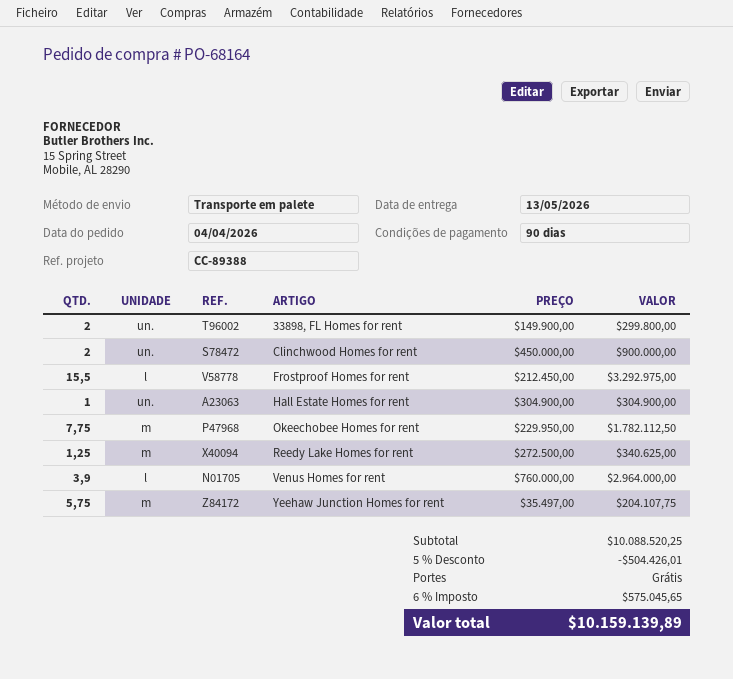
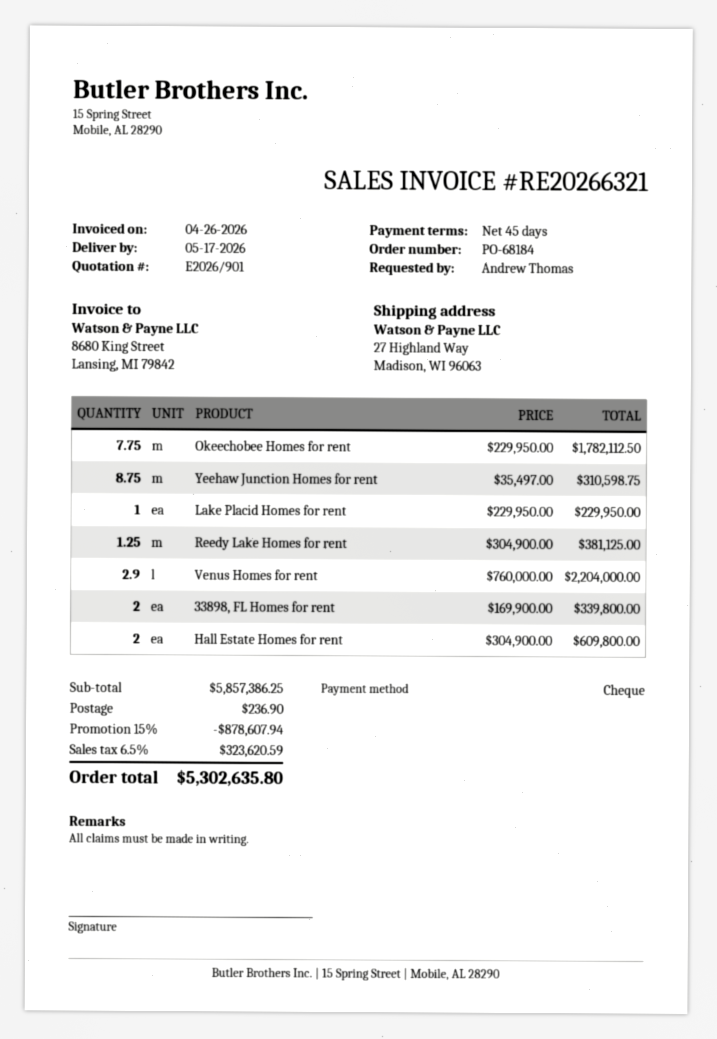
order number: PO-68164 -> PO-68184
delivery date: 2026-05-13 -> 2026-05-17
payment terms: 90 days -> 45 days
33898, FL Homes for rent: 2 x 149900.00 = 299800.00 -> 2 x 169900.00 = 339800.00
Clinchwood Homes for rent: 2 x 450000.00 = 900000.00 -> none
Frostproof Homes for rent: 15.5 x 212450.00 = 3292975.00 -> none
Hall Estate Homes for rent: 1 x 304900.00 = 304900.00 -> 2 x 304900.00 = 609800.00
Reedy Lake Homes for rent: 1.25 x 272500.00 = 340625.00 -> 1.25 x 304900.00 = 381125.00
Venus Homes for rent: 3.9 x 760000.00 = 2964000.00 -> 2.9 x 760000.00 = 2204000.00
Yeehaw Junction Homes for rent: 5.75 x 35497.00 = 204107.75 -> 8.75 x 35497.00 = 310598.75
Lake Placid Homes for rent: none -> 1 x 229950.00 = 229950.00
subtotal: 10088520.25 -> 5857386.25
discount: 5% = 504426.01 -> 15% = 878607.94
shipping: 0.00 -> 236.90
tax: 6% = 575045.65 -> 6.5% = 323620.59
total: 10159139.89 -> 5302635.80

